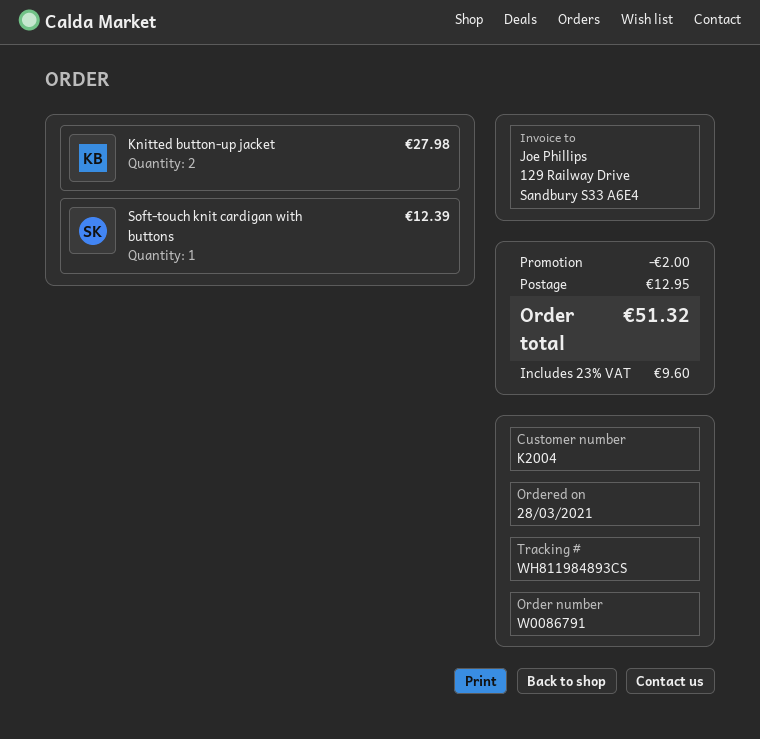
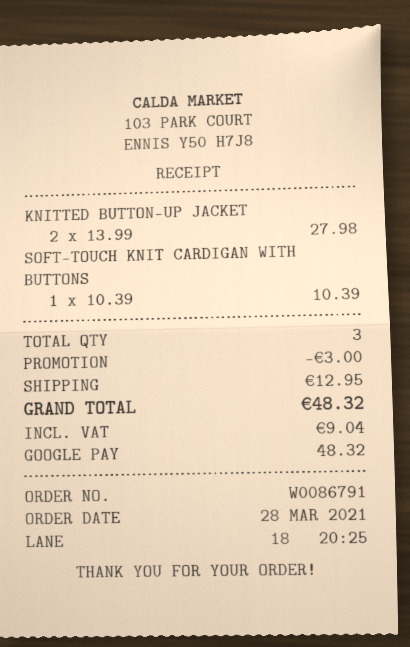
Soft-touch knit cardigan with buttons: 1 for 12.39 -> 1 for 10.39
discount: 2.00 -> 3.00
tax: 9.60 -> 9.04
total: 51.32 -> 48.32

